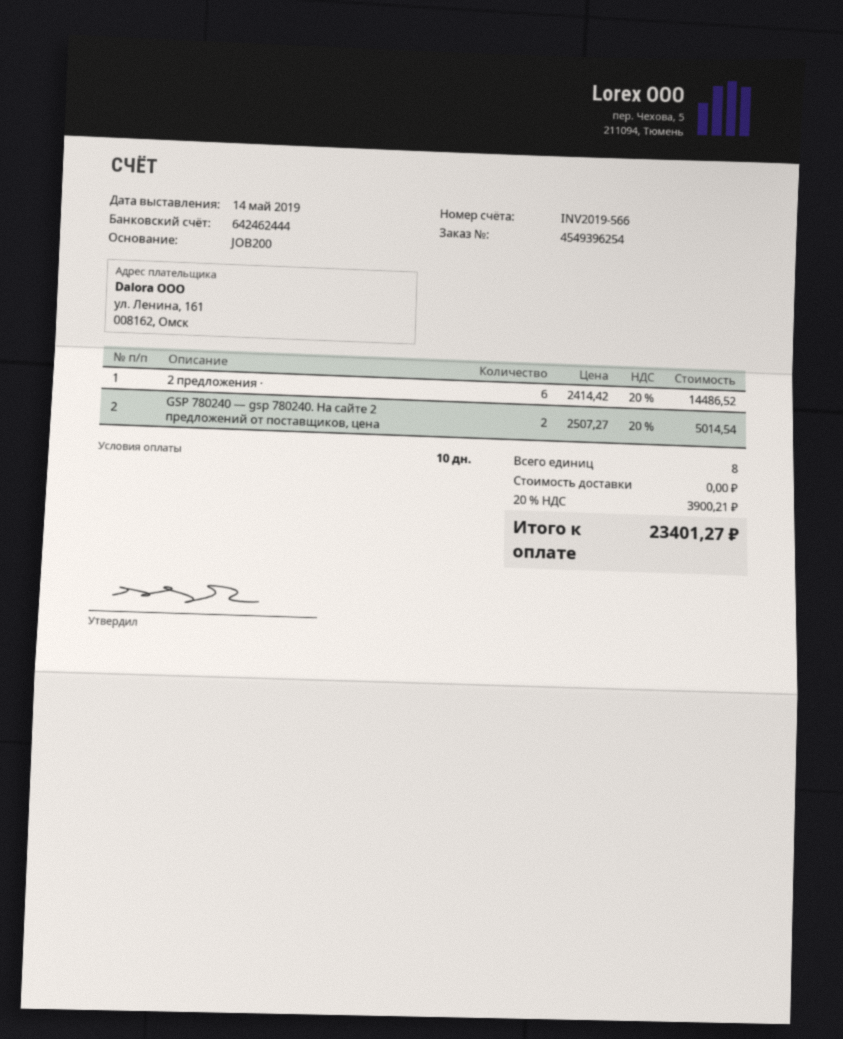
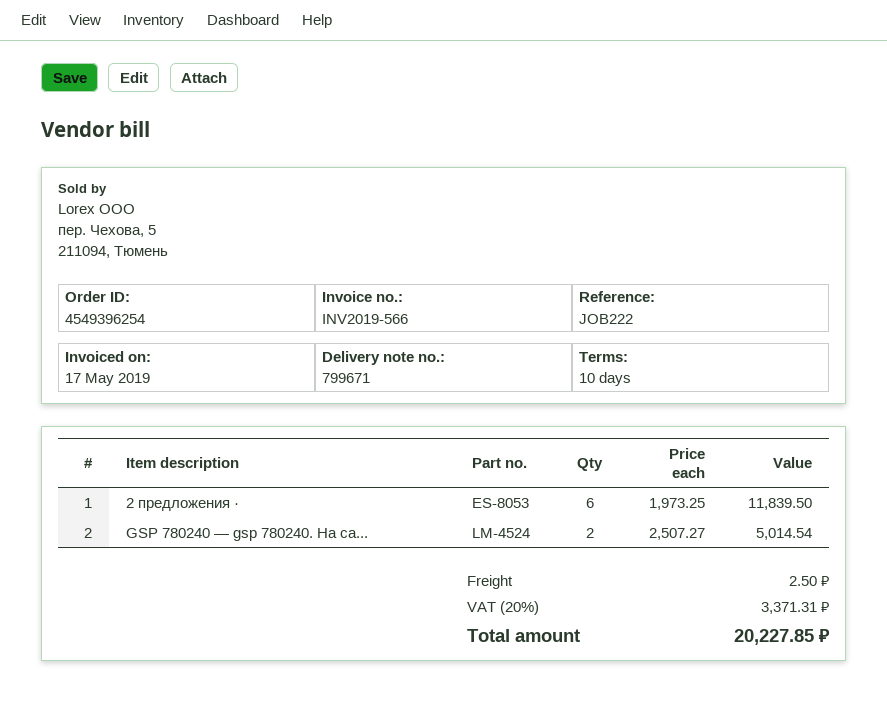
invoice date: 2019-05-14 -> 2019-05-17
reference: JOB200 -> JOB222
2 предложения ·: 6 x 2414.42 = 14486.52 -> 6 x 1973.25 = 11839.50
shipping: 0.00 -> 2.50
tax: 20% = 3900.21 -> 20% = 3371.31
total: 23401.27 -> 20227.85

